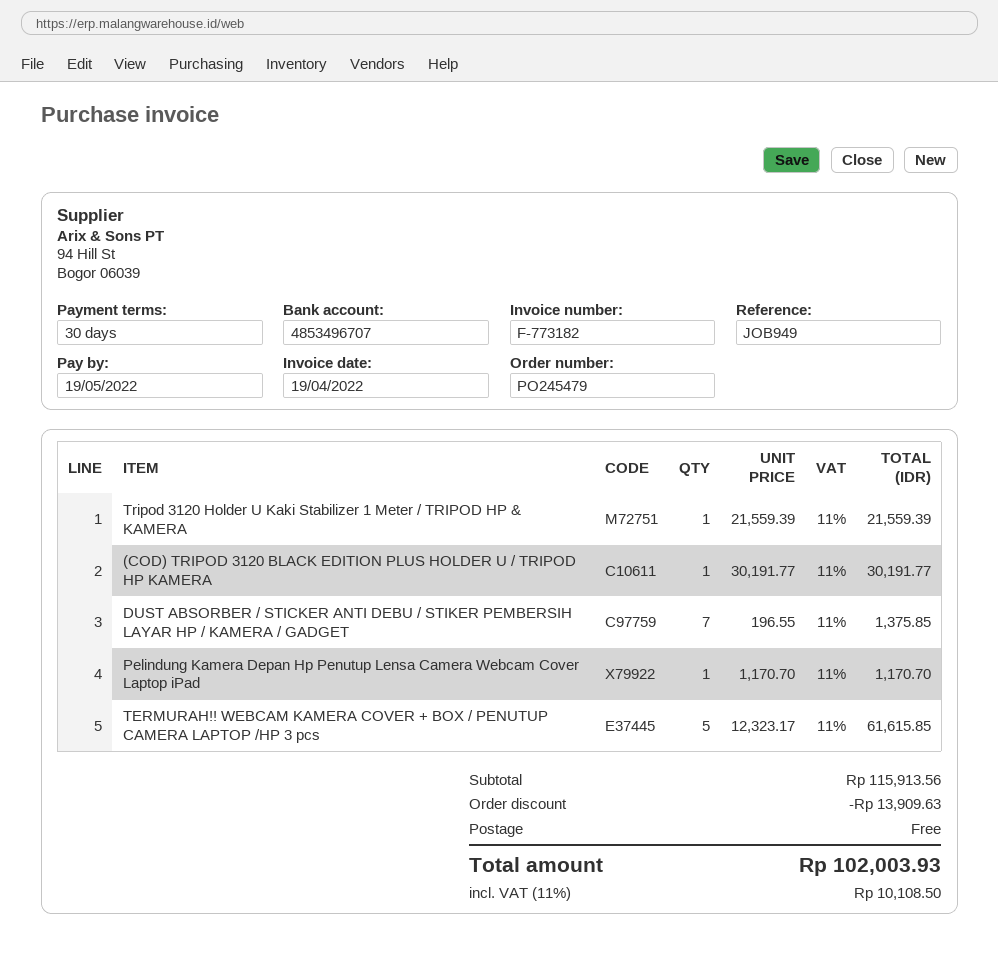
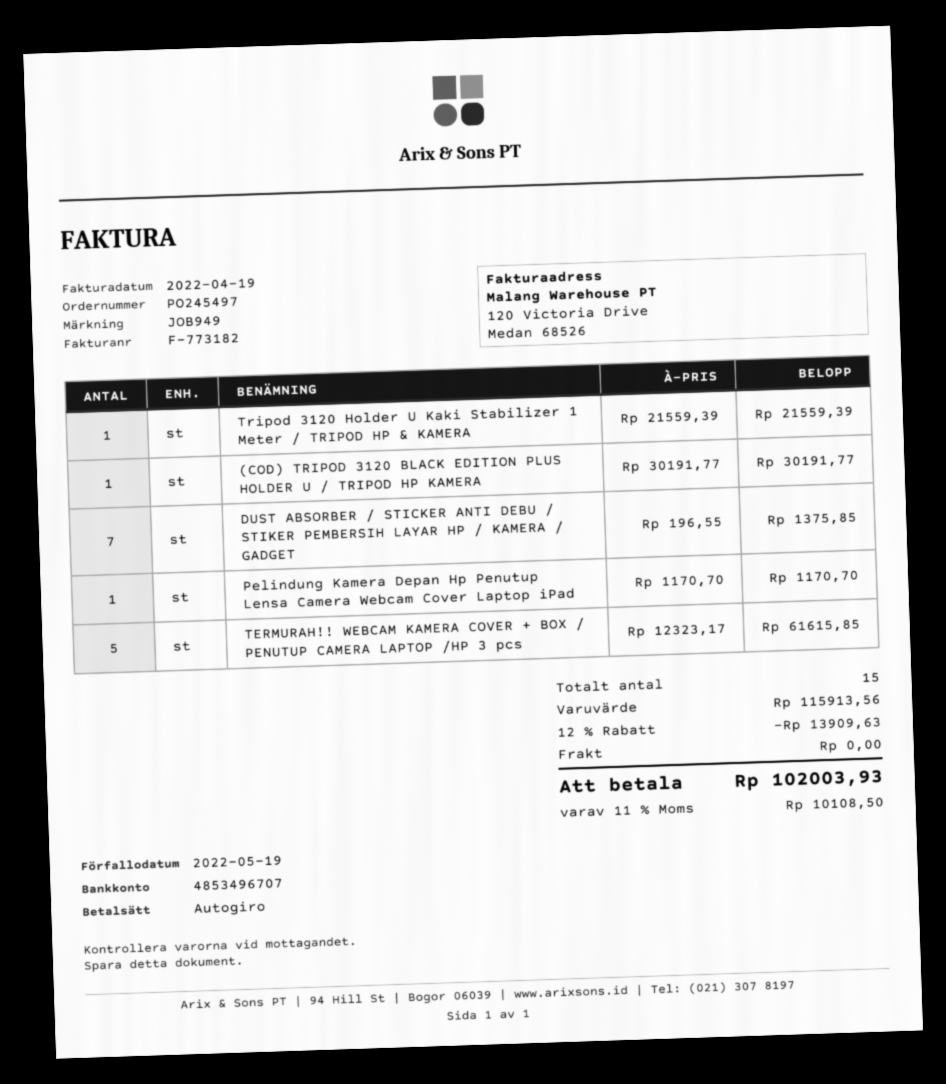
order number: PO245479 -> PO245497

